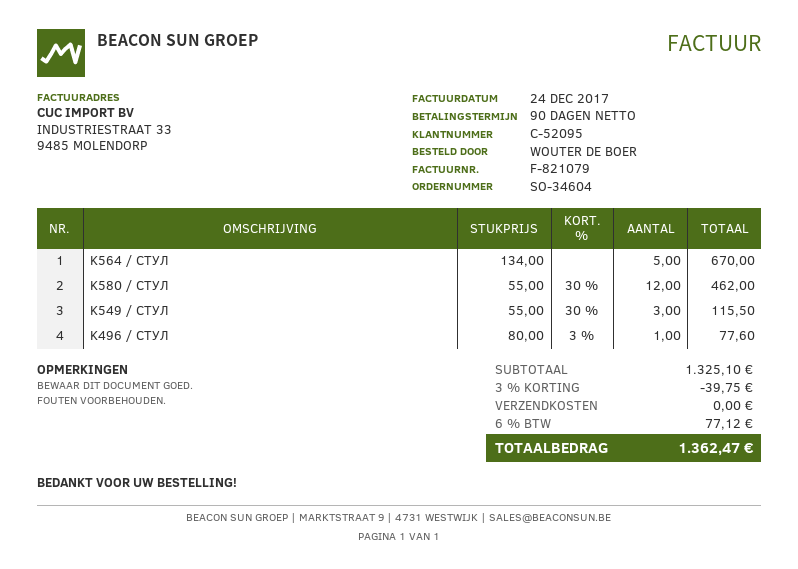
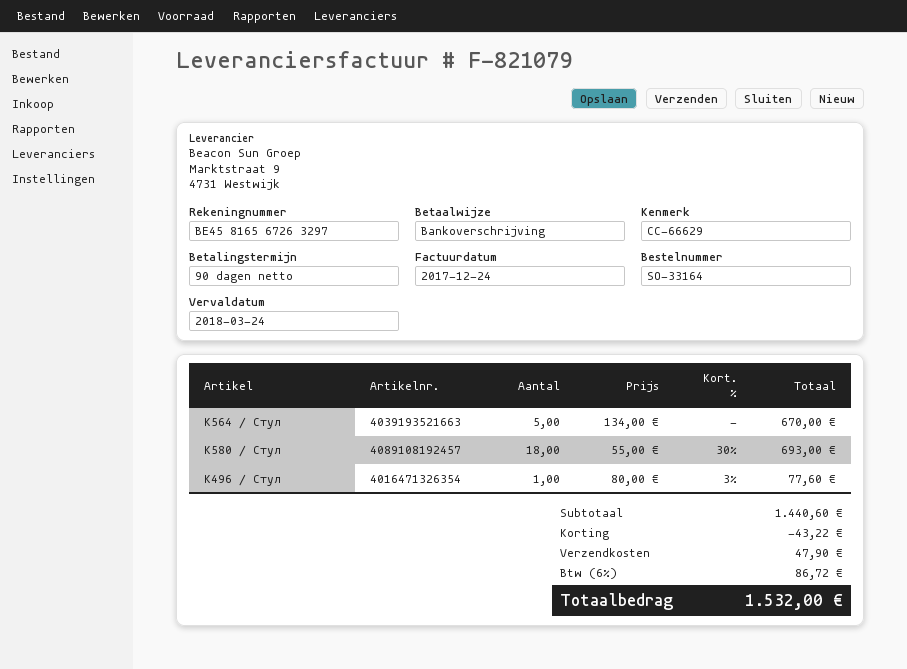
order number: SO-34604 -> SO-33164
K580 / СТУЛ: 12 x 55.00 - 30% = 462.00 -> 18 x 55.00 - 30% = 693.00
K549 / СТУЛ: 3 x 55.00 - 30% = 115.50 -> none
subtotal: 1325.10 -> 1440.60
discount: 39.75 -> 43.22
shipping: 0.00 -> 47.90
tax: 6% = 77.12 -> 6% = 86.72
total: 1362.47 -> 1532.00

